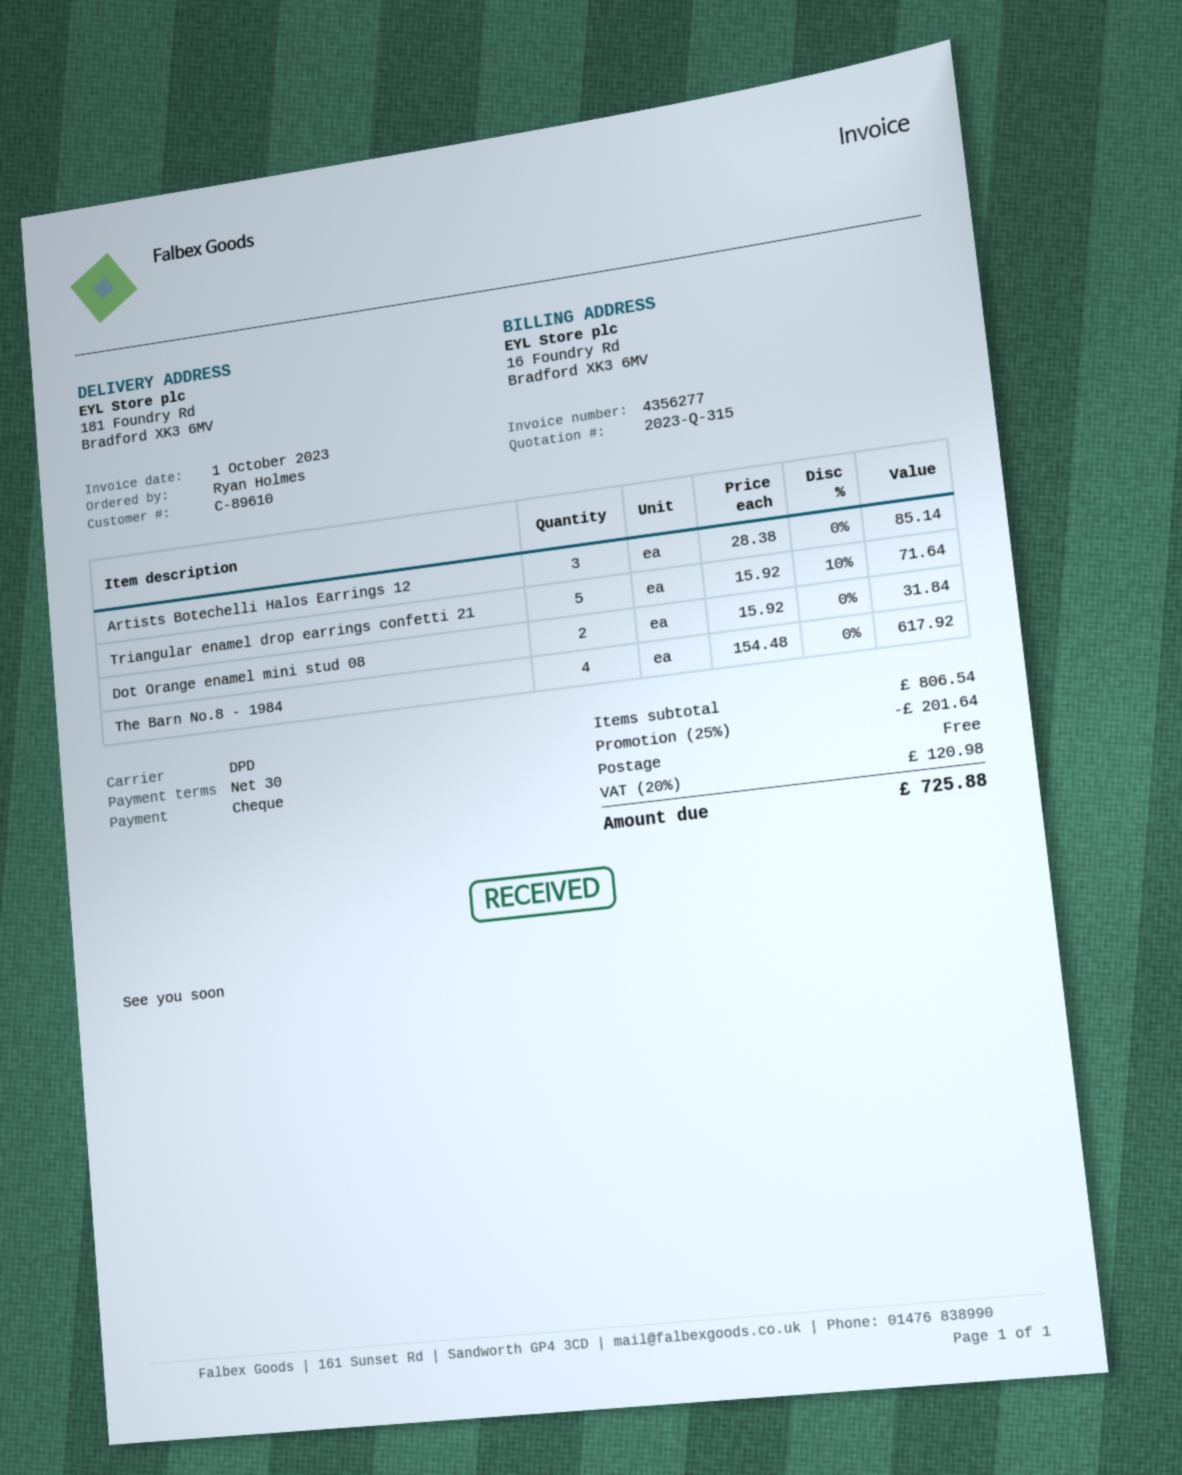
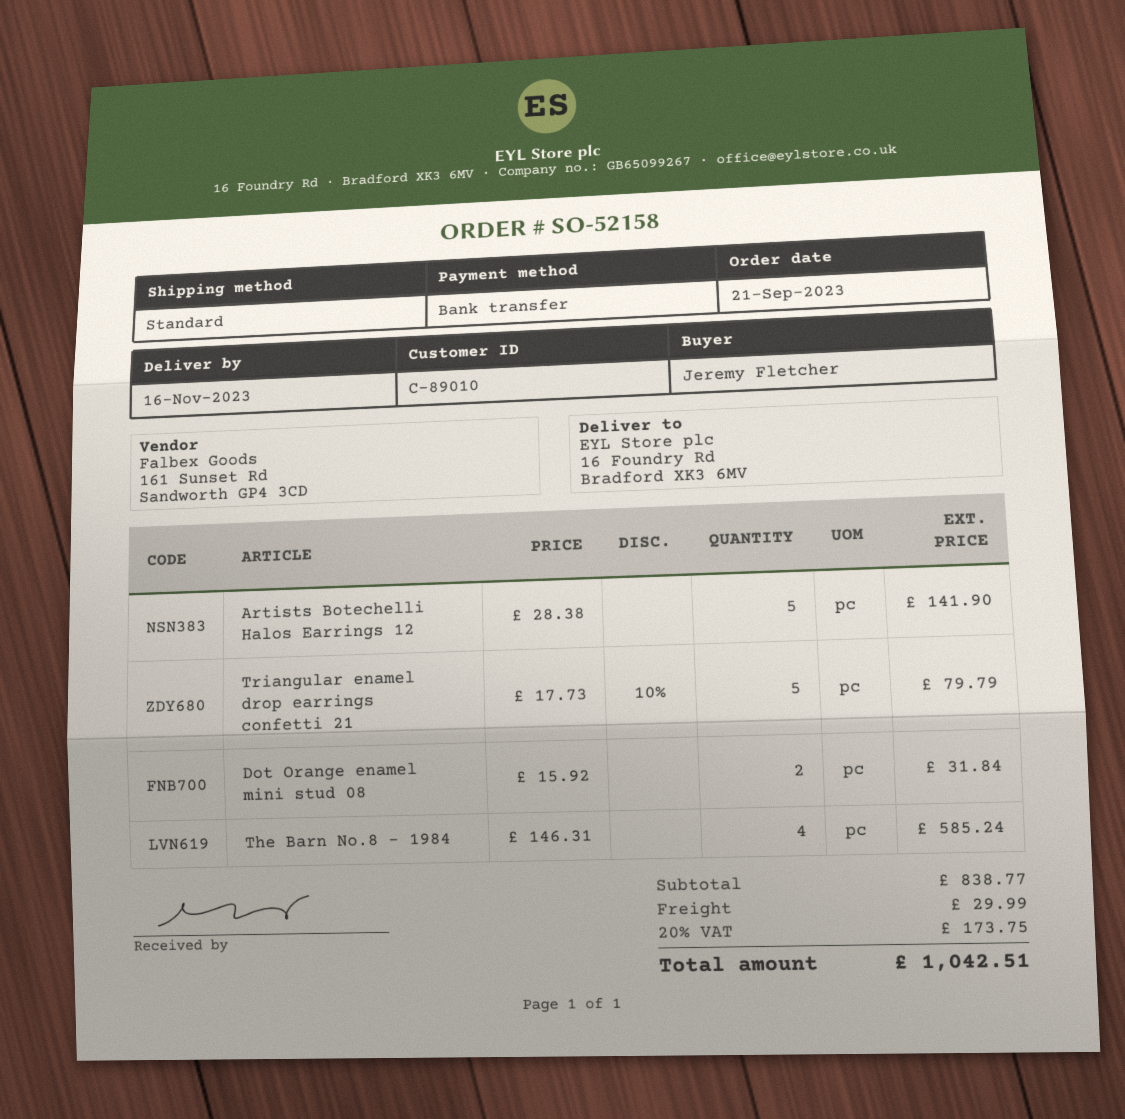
customer number: C-89610 -> C-89010
ordered by: Ryan Holmes -> Jeremy Fletcher
payment method: cheque -> bank transfer
shipping method: DPD -> standard
ship to: 181 Foundry Rd, Bradford XK3 6MV -> 16 Foundry Rd, Bradford XK3 6MV
Artists Botechelli Halos Earrings 12: 3 x 28.38 = 85.14 -> 5 x 28.38 = 141.90
Triangular enamel drop earrings confetti 21: 5 x 15.92 - 10% = 71.64 -> 5 x 17.73 - 10% = 79.79
The Barn No.8 - 1984: 4 x 154.48 = 617.92 -> 4 x 146.31 = 585.24
subtotal: 806.54 -> 838.77
discount: 25% = 201.64 -> none
shipping: 0.00 -> 29.99
tax: 20% = 120.98 -> 20% = 173.75
total: 725.88 -> 1042.51

